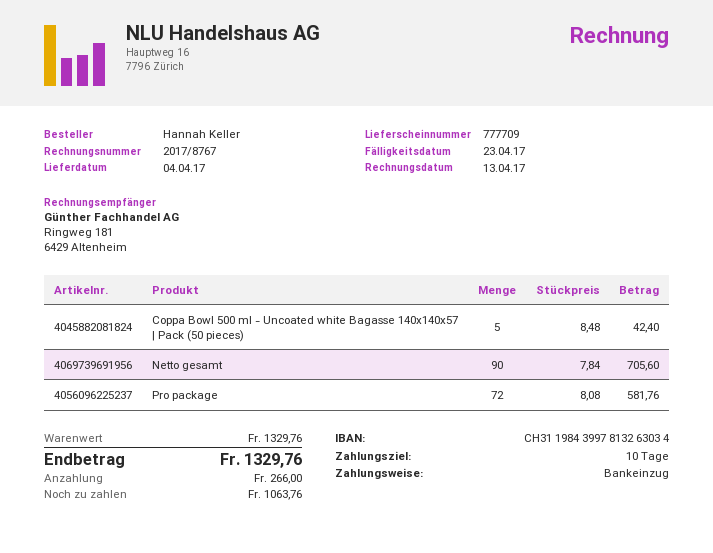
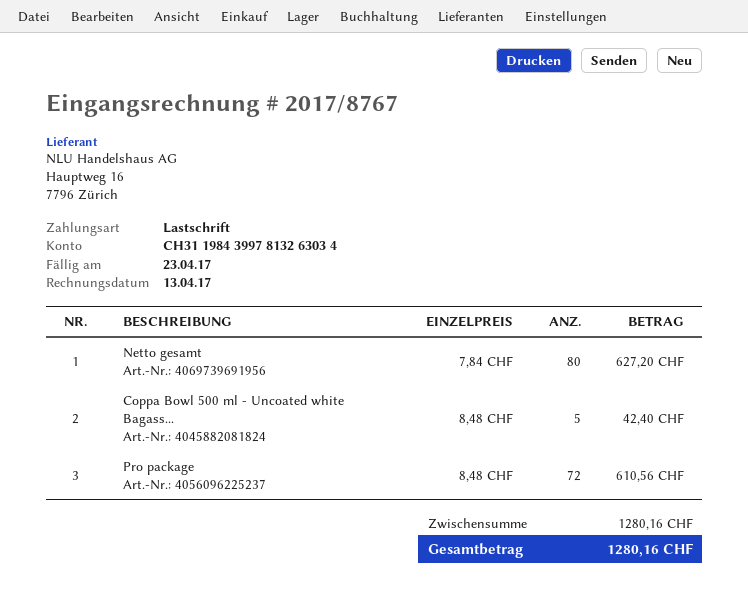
Netto gesamt: 90 x 7.84 = 705.60 -> 80 x 7.84 = 627.20
Pro package: 72 x 8.08 = 581.76 -> 72 x 8.48 = 610.56
subtotal: 1329.76 -> 1280.16
total: 1329.76 -> 1280.16

